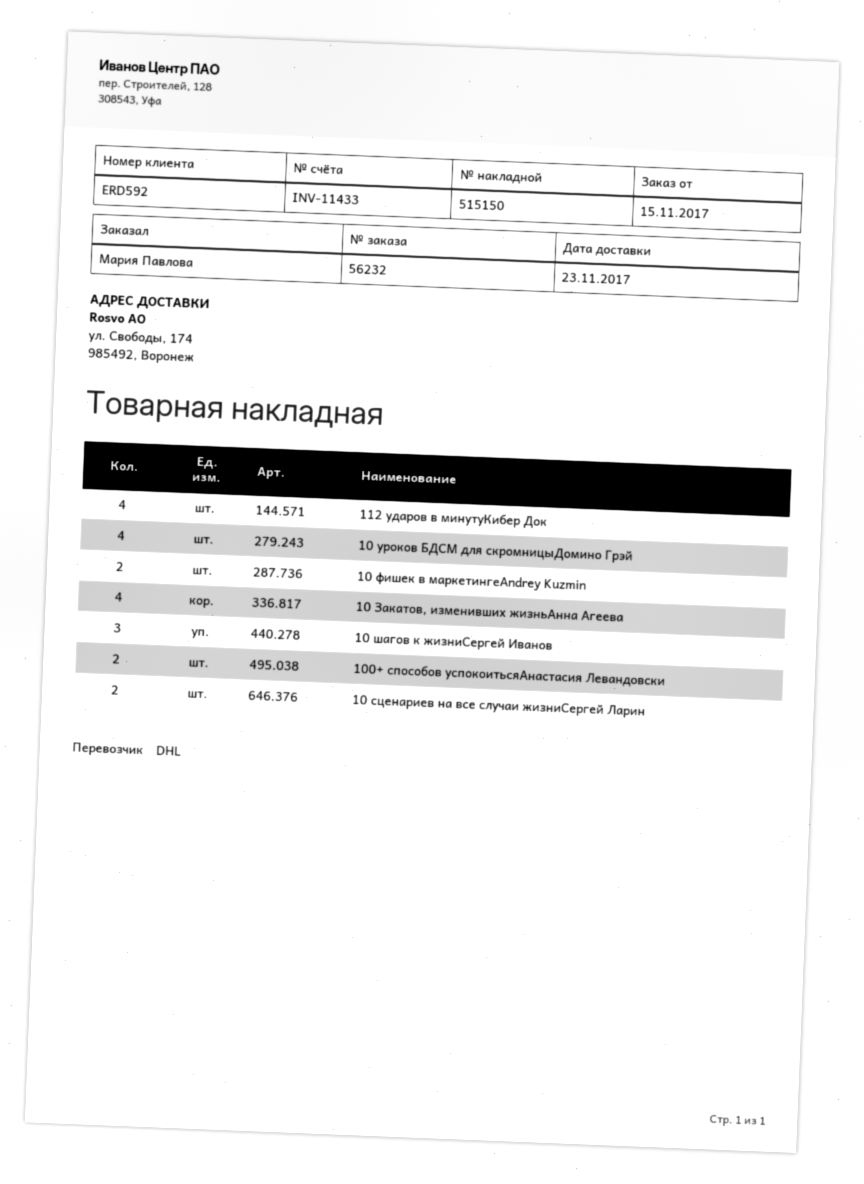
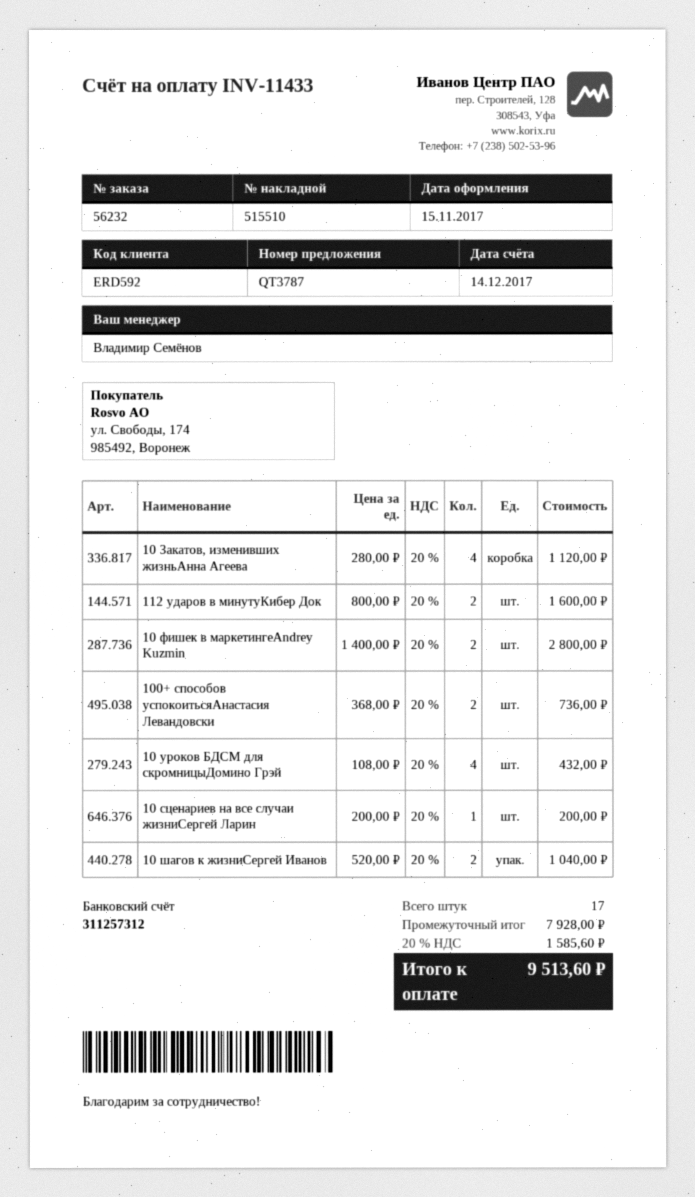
delivery note number: 515150 -> 515510
112 ударов в минутуКибер Док: 4 -> 2
10 шагов к жизниСергей Иванов: 3 -> 2
10 сценариев на все случаи жизниСергей Ларин: 2 -> 1

